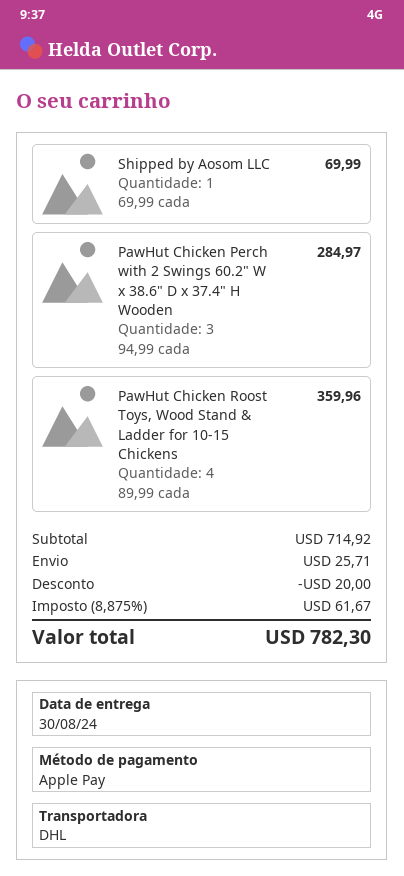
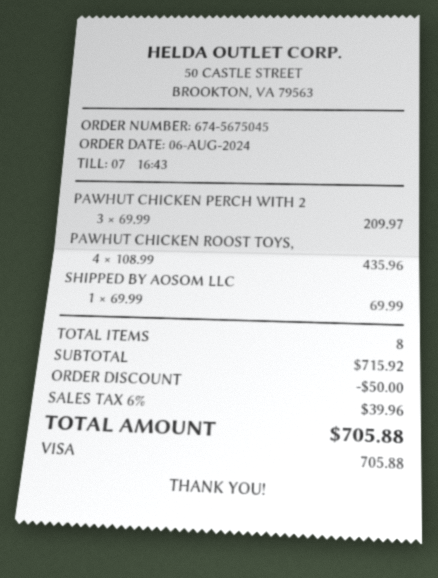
payment method: Apple Pay -> Visa
PawHut Chicken Perch with 2 Swings 60.2" W x 38.6" D x 37.4" H Wooden: 3 x 94.99 = 284.97 -> 3 x 69.99 = 209.97
PawHut Chicken Roost Toys, Wood Stand & Ladder for 10-15 Chickens: 4 x 89.99 = 359.96 -> 4 x 108.99 = 435.96
subtotal: 714.92 -> 715.92
discount: 20.00 -> 50.00
shipping: 25.71 -> none
tax: 8.875% = 61.67 -> 6% = 39.96
total: 782.30 -> 705.88

